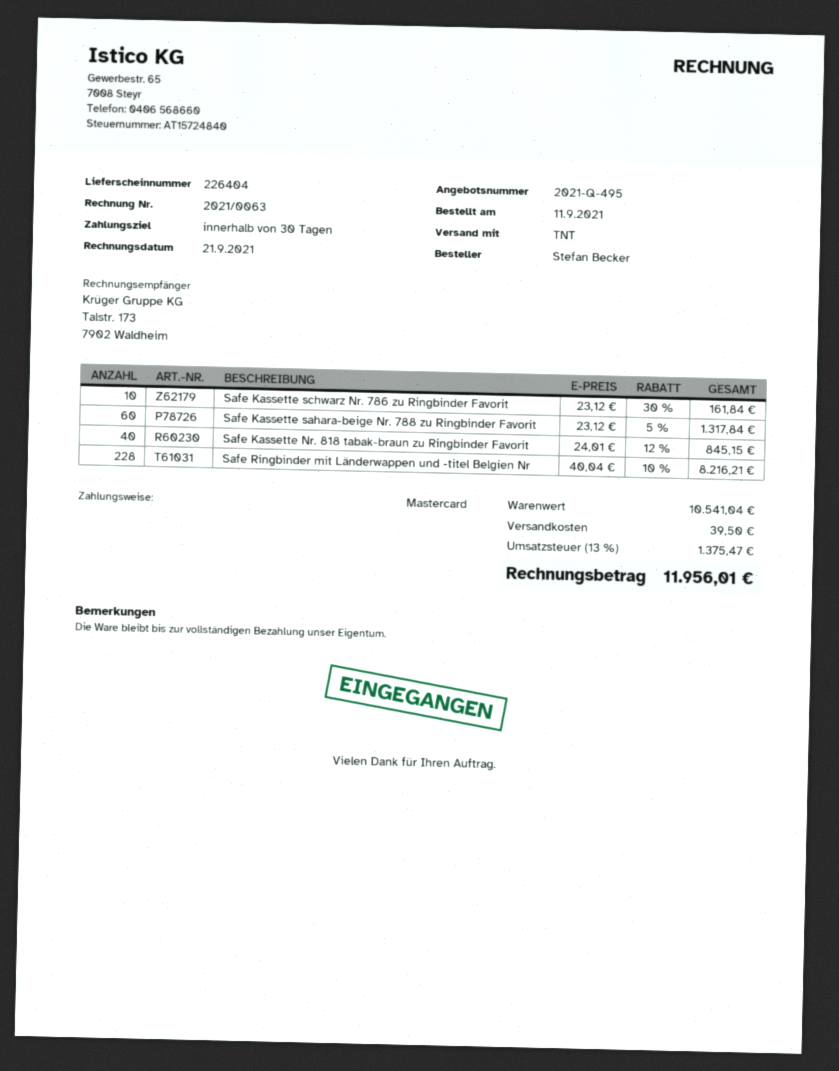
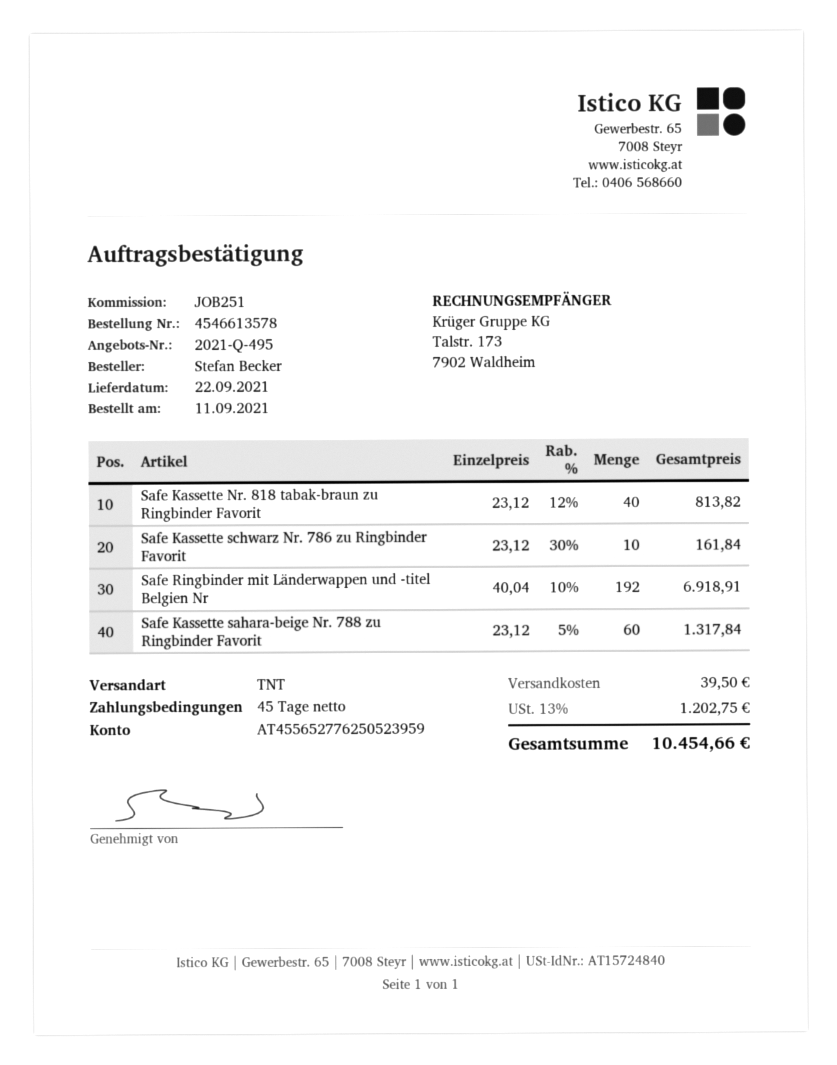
payment terms: 30 days -> 45 days
Safe Kassette Nr. 818 tabak-braun zu Ringbinder Favorit: 40 x 24.01 - 12% = 845.15 -> 40 x 23.12 - 12% = 813.82
Safe Ringbinder mit Länderwappen und -titel Belgien Nr: 228 x 40.04 - 10% = 8216.21 -> 192 x 40.04 - 10% = 6918.91
tax: 13% = 1375.47 -> 13% = 1202.75
total: 11956.01 -> 10454.66

